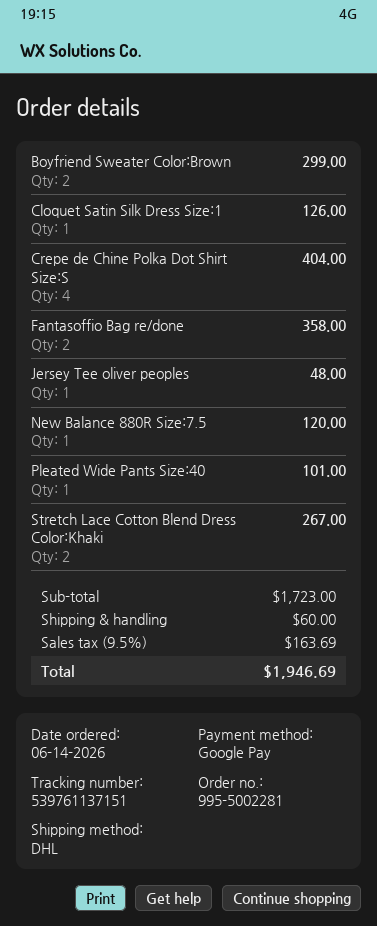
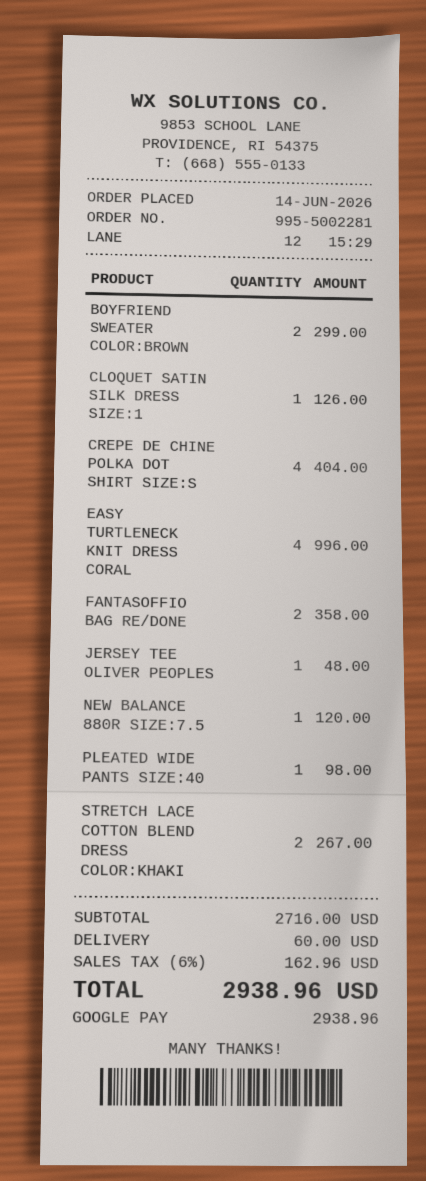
Pleated Wide Pants Size:40: 1 for 101.00 -> 1 for 98.00
EASY TURTLENECK KNIT DRESS CORAL: none -> 4 for 996.00
subtotal: 1723.00 -> 2716.00
tax: 9.5% = 163.69 -> 6% = 162.96
total: 1946.69 -> 2938.96

